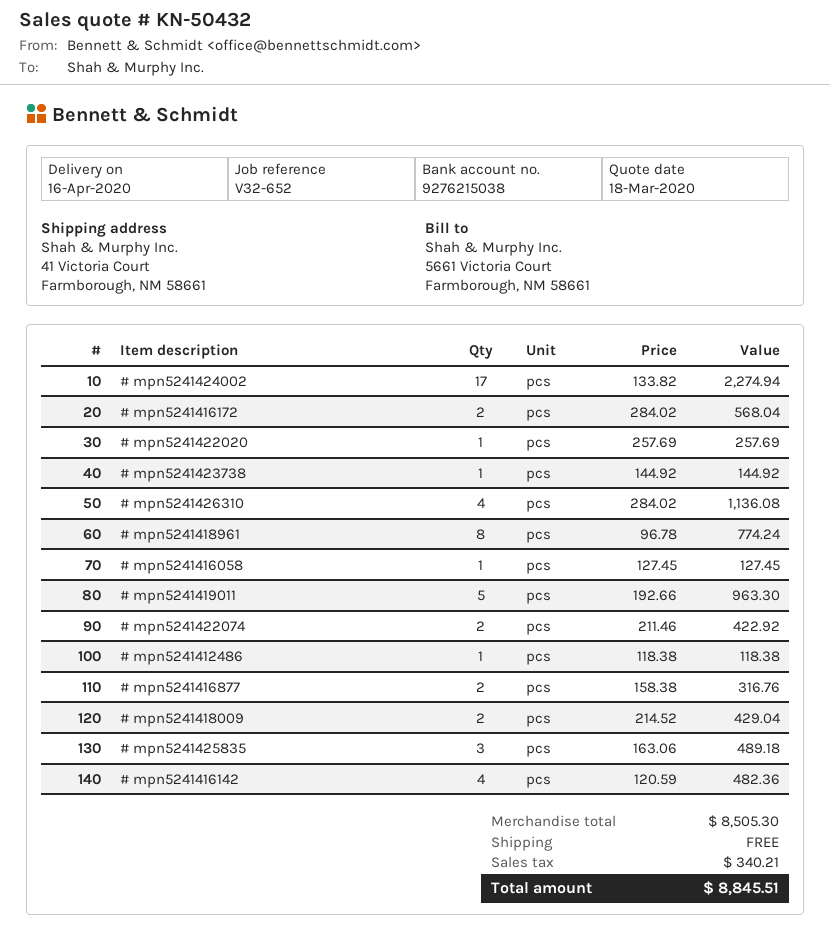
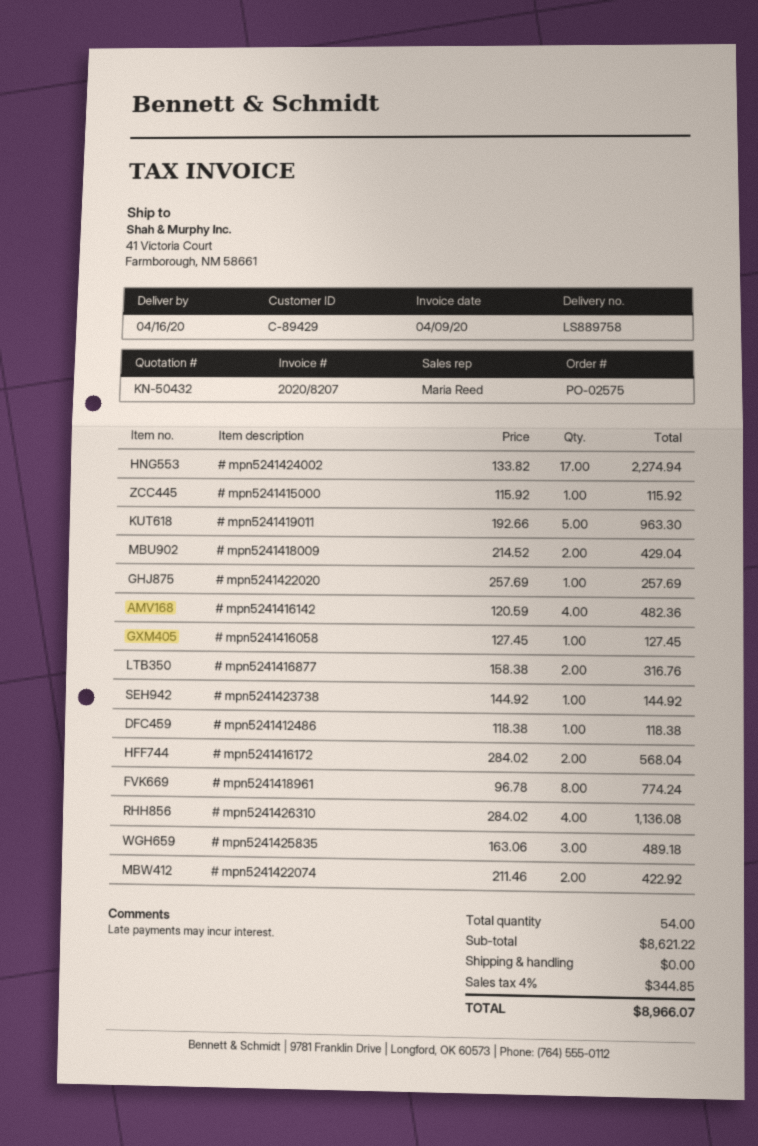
# mpn5241415000: none -> 1 x 115.92 = 115.92
subtotal: 8505.30 -> 8621.22
tax: 340.21 -> 344.85
total: 8845.51 -> 8966.07

